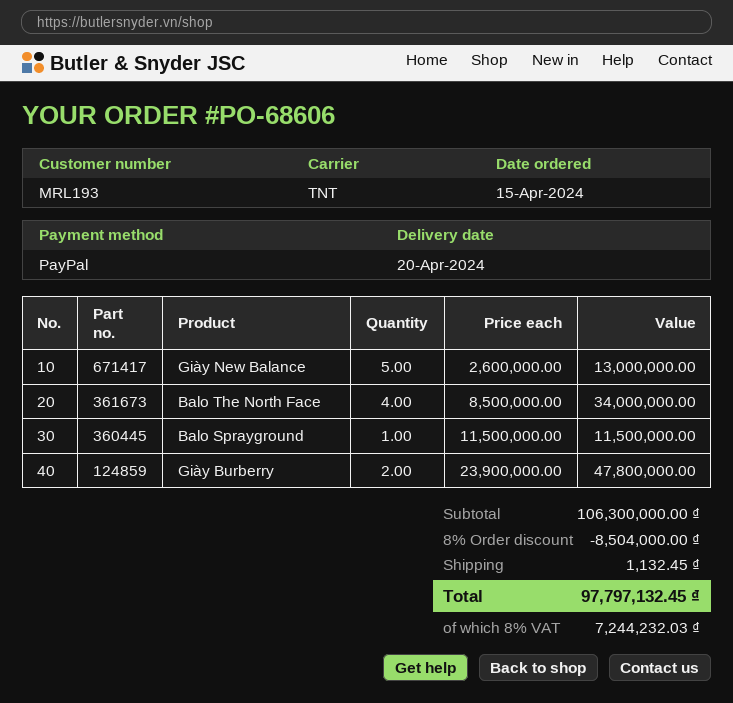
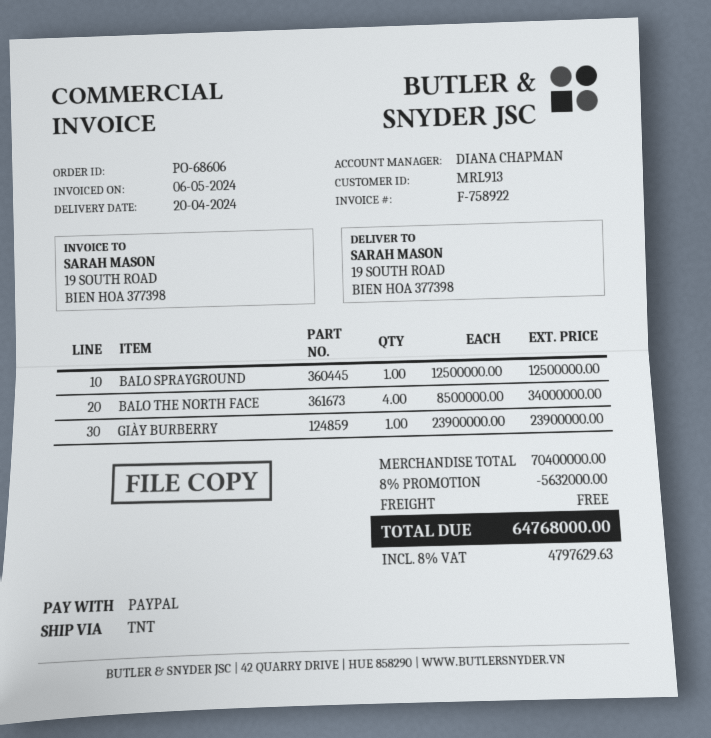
customer number: MRL193 -> MRL913
Giày New Balance: 5 x 2600000.00 = 13000000.00 -> none
Balo Sprayground: 1 x 11500000.00 = 11500000.00 -> 1 x 12500000.00 = 12500000.00
Giày Burberry: 2 x 23900000.00 = 47800000.00 -> 1 x 23900000.00 = 23900000.00
subtotal: 106300000.00 -> 70400000.00
discount: 8% = 8504000.00 -> 8% = 5632000.00
shipping: 1132.45 -> 0.00
tax: 8% = 7244232.03 -> 8% = 4797629.63
total: 97797132.45 -> 64768000.00

